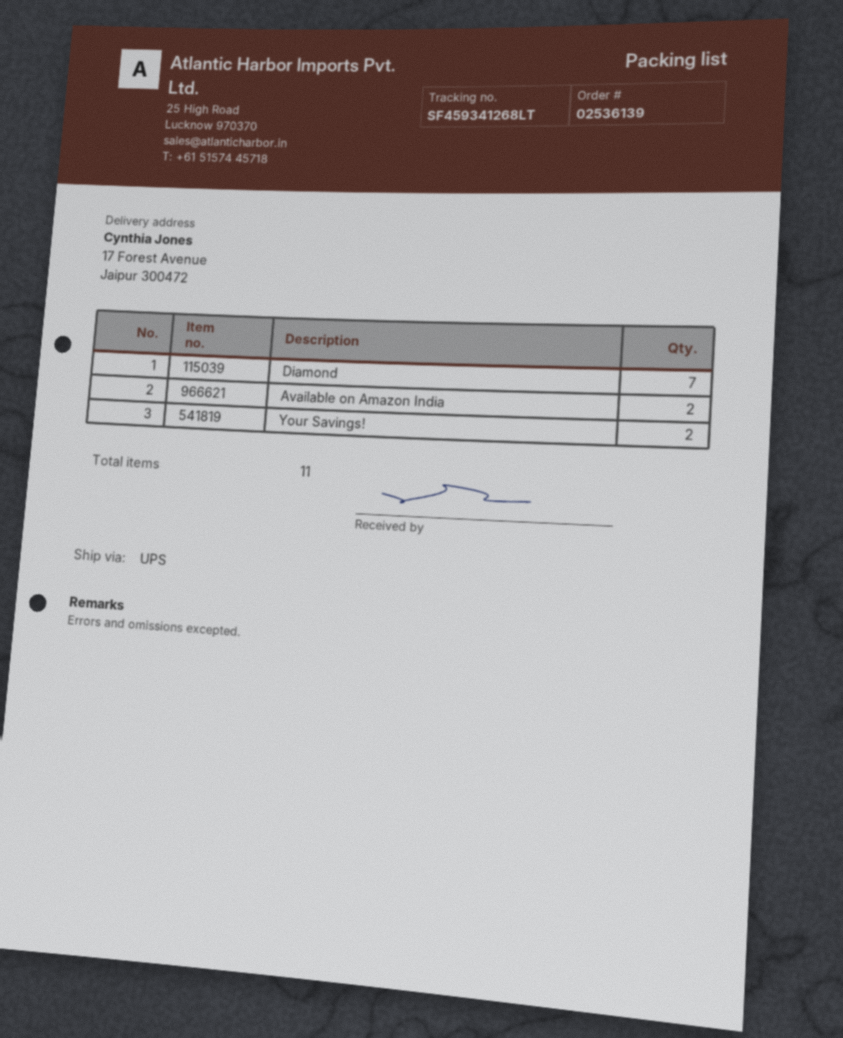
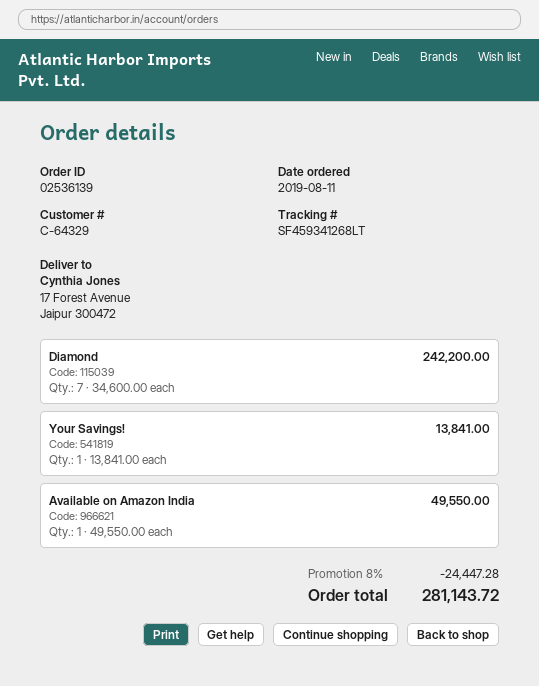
Available on Amazon India: 2 -> 1
Your Savings!: 2 -> 1

